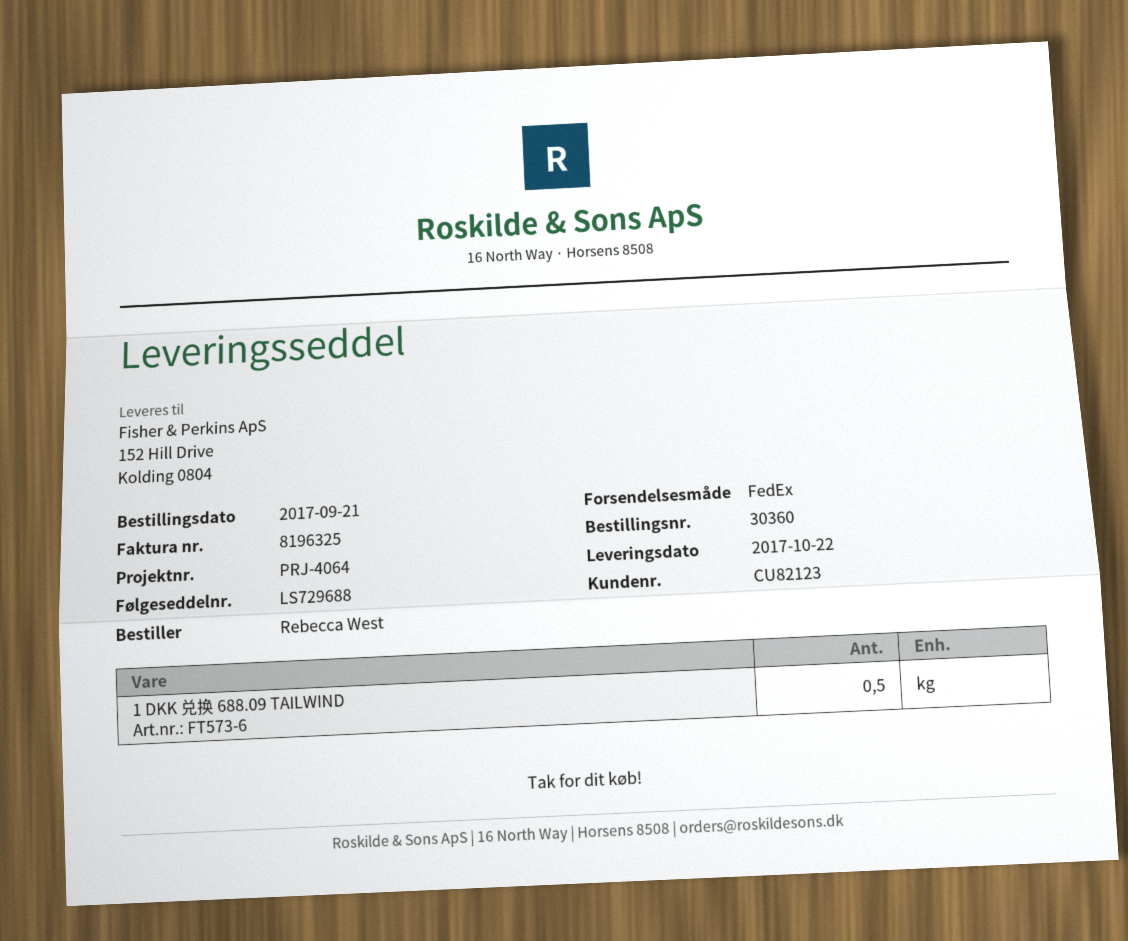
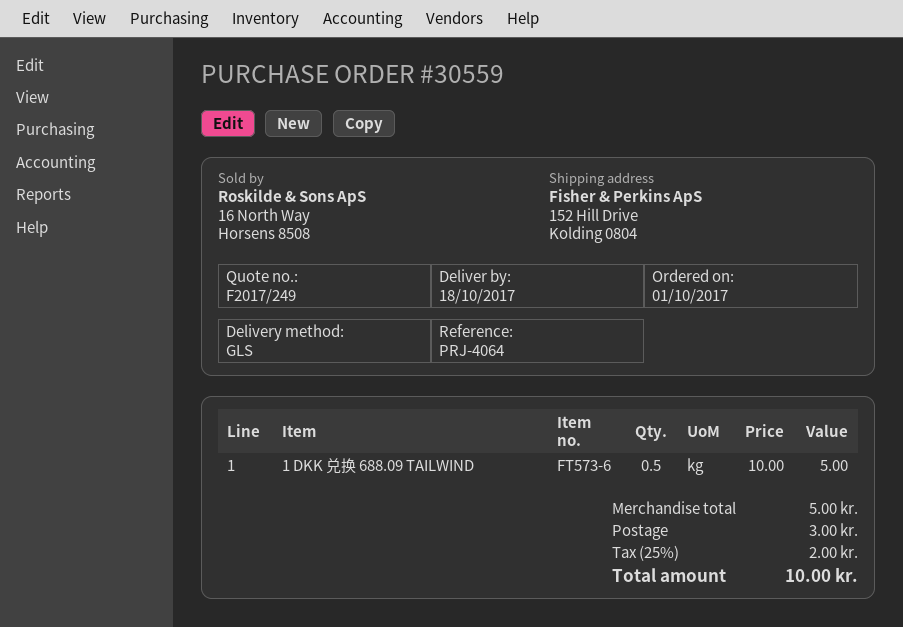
order number: 30360 -> 30559
order date: 2017-09-21 -> 2017-10-01
delivery date: 2017-10-22 -> 2017-10-18
shipping method: FedEx -> GLS

